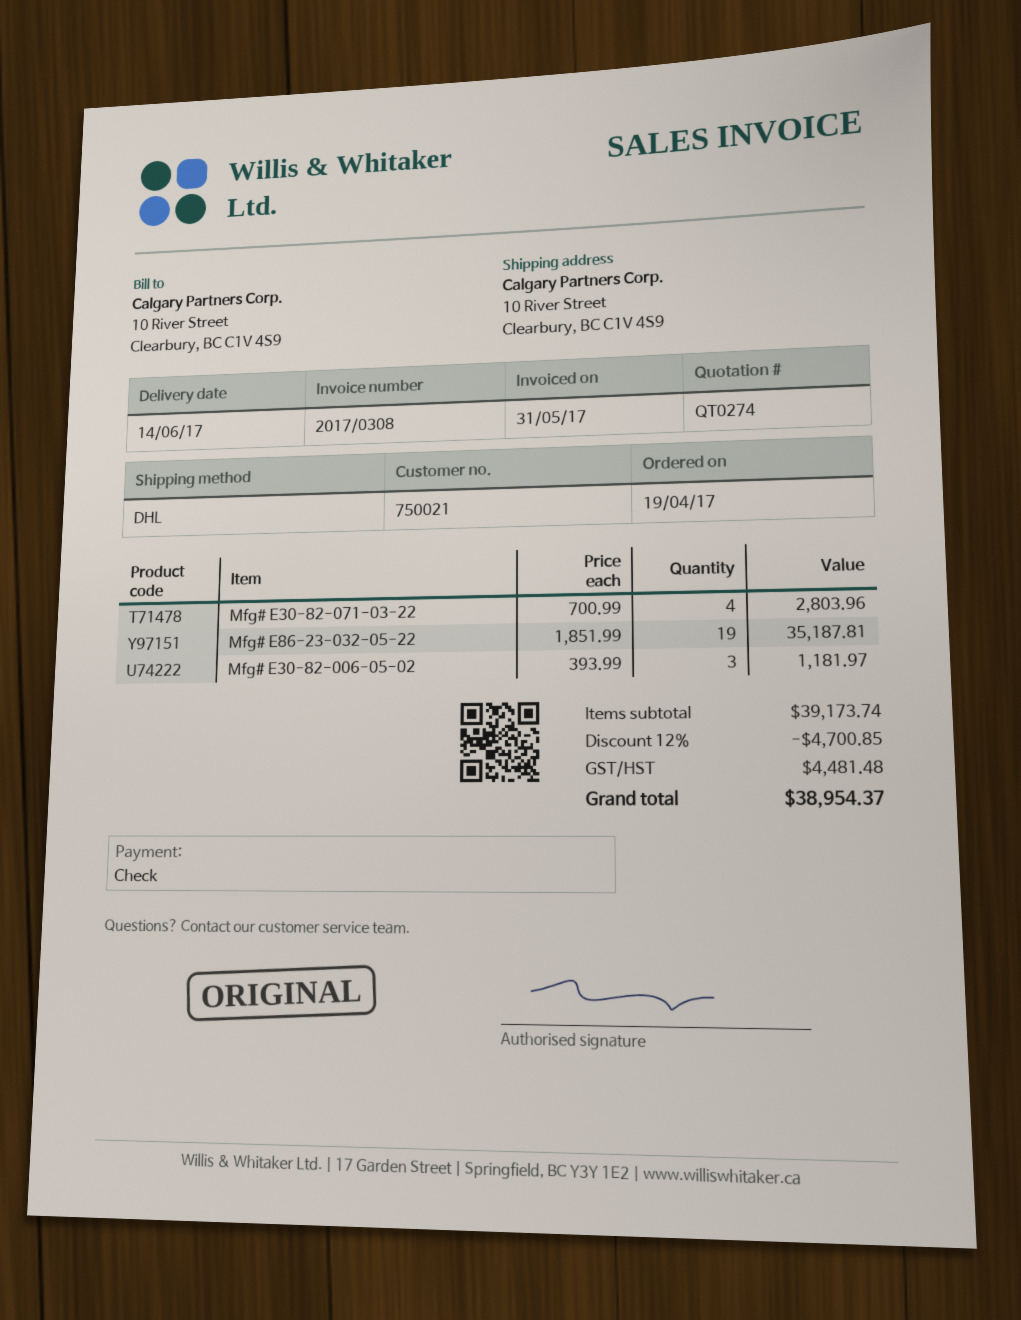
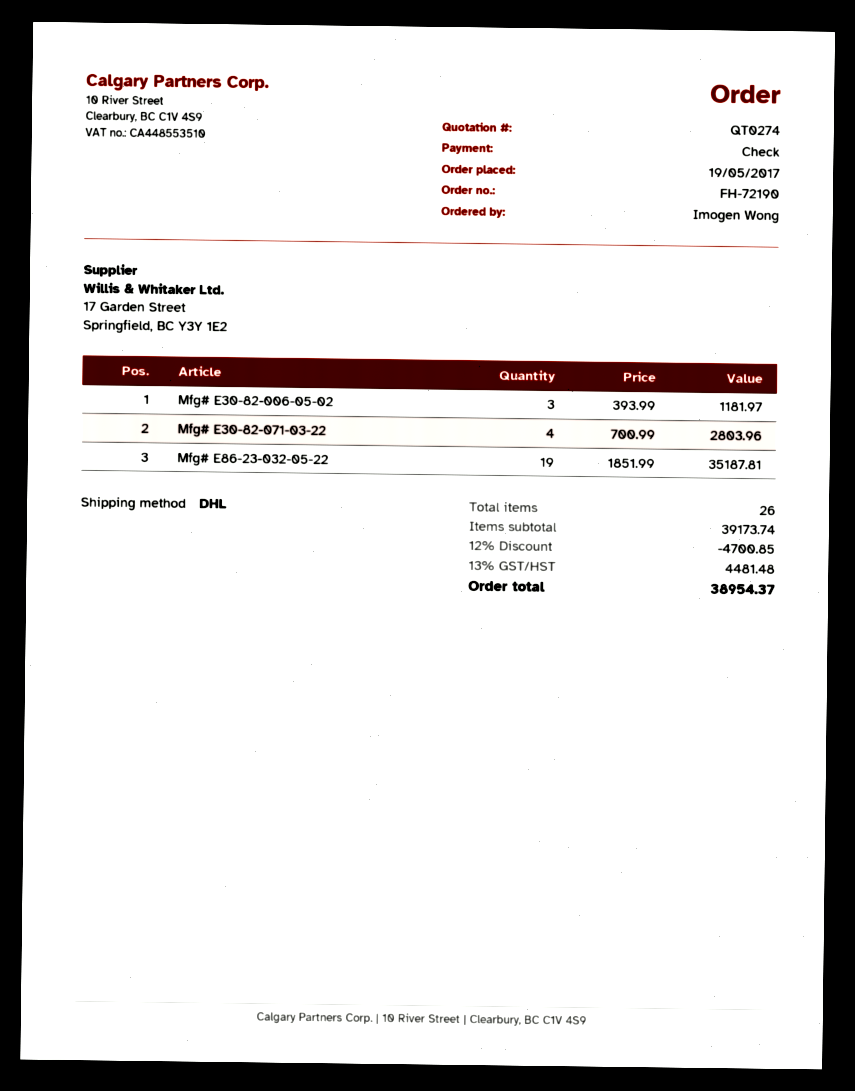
order date: 2017-04-19 -> 2017-05-19

